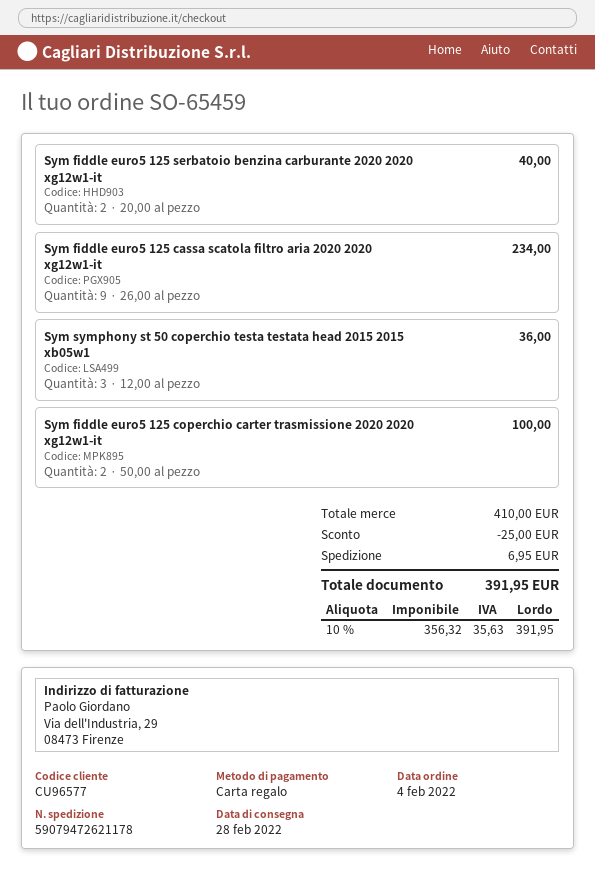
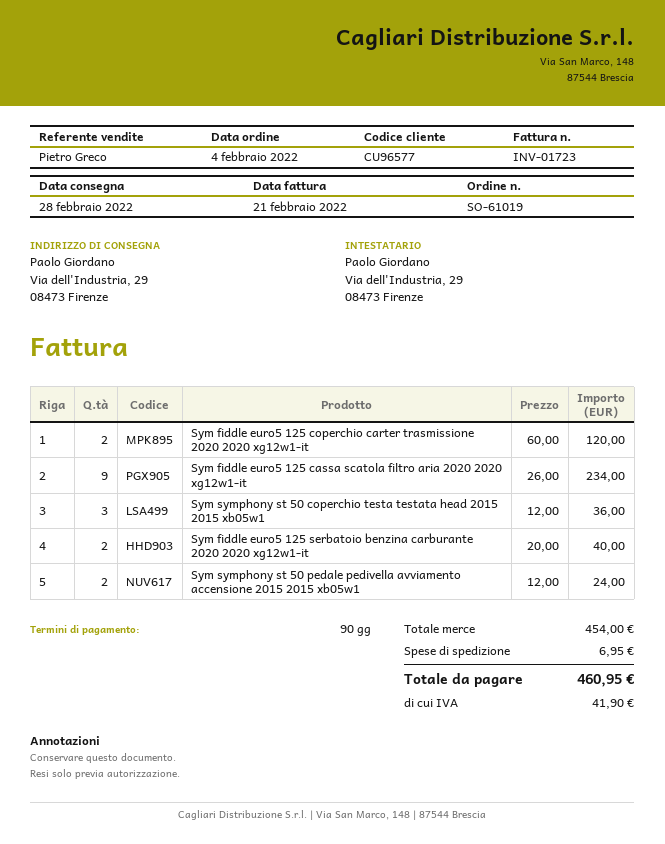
order number: SO-65459 -> SO-61019
Sym fiddle euro5 125 coperchio carter trasmissione 2020 2020 xg12w1-it: 2 x 50.00 = 100.00 -> 2 x 60.00 = 120.00
Sym symphony st 50 pedale pedivella avviamento accensione 2015 2015 xb05w1: none -> 2 x 12.00 = 24.00
subtotal: 410.00 -> 454.00
discount: 25.00 -> none
tax: 35.63 -> 41.90
total: 391.95 -> 460.95

